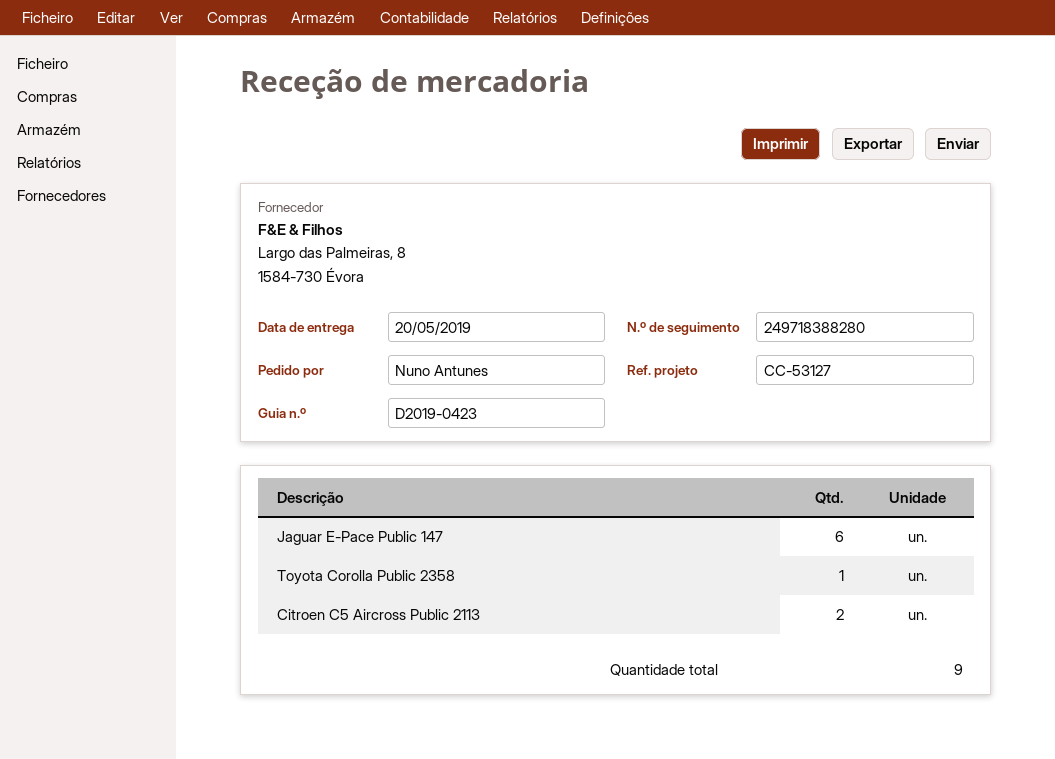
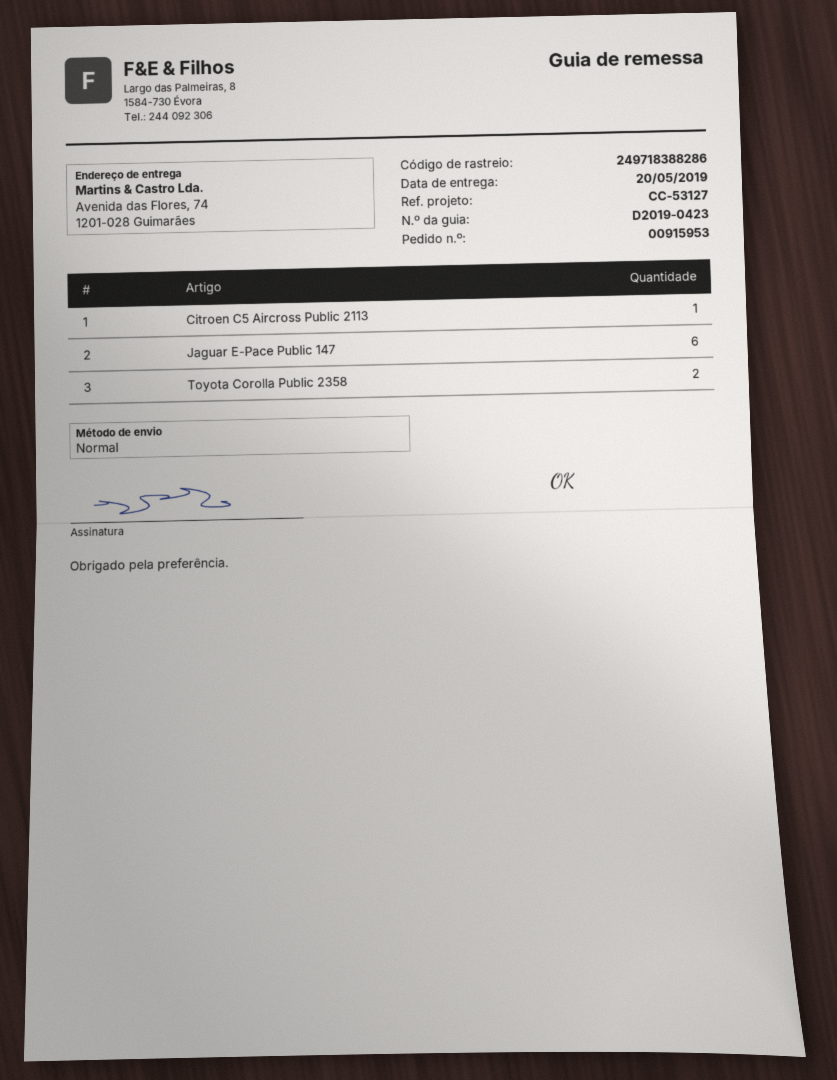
tracking number: 249718388280 -> 249718388286
Toyota Corolla Public 2358: 1 -> 2
Citroen C5 Aircross Public 2113: 2 -> 1

